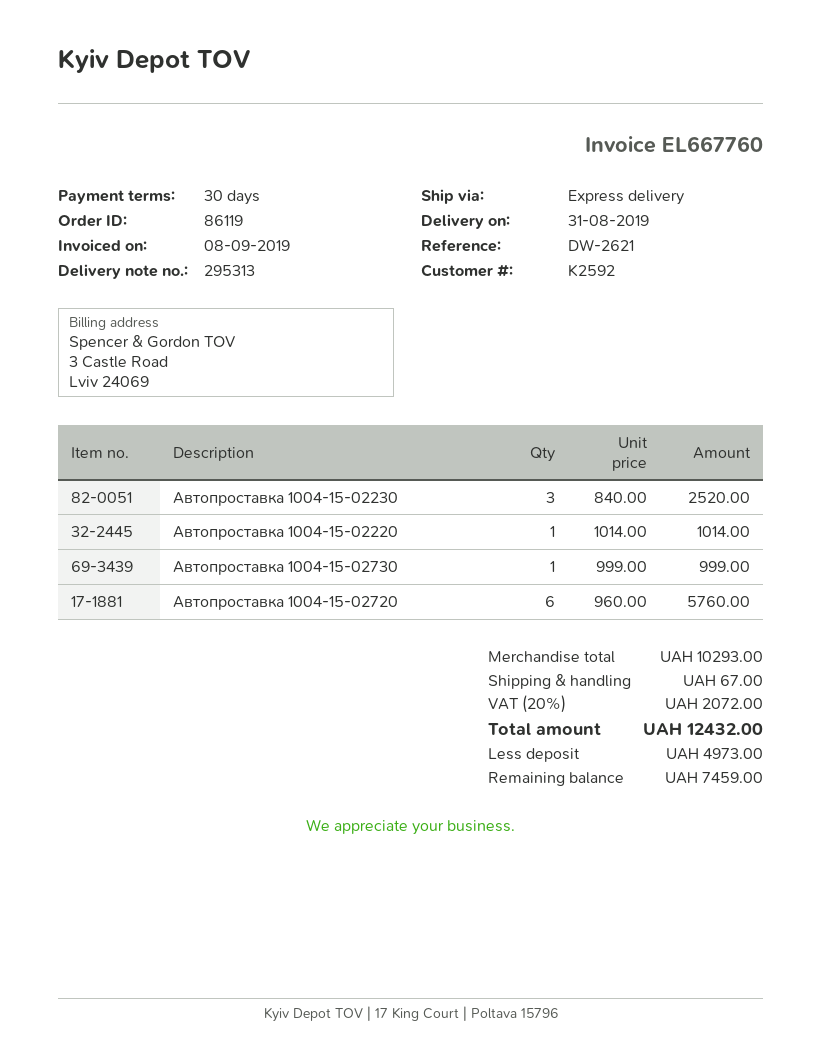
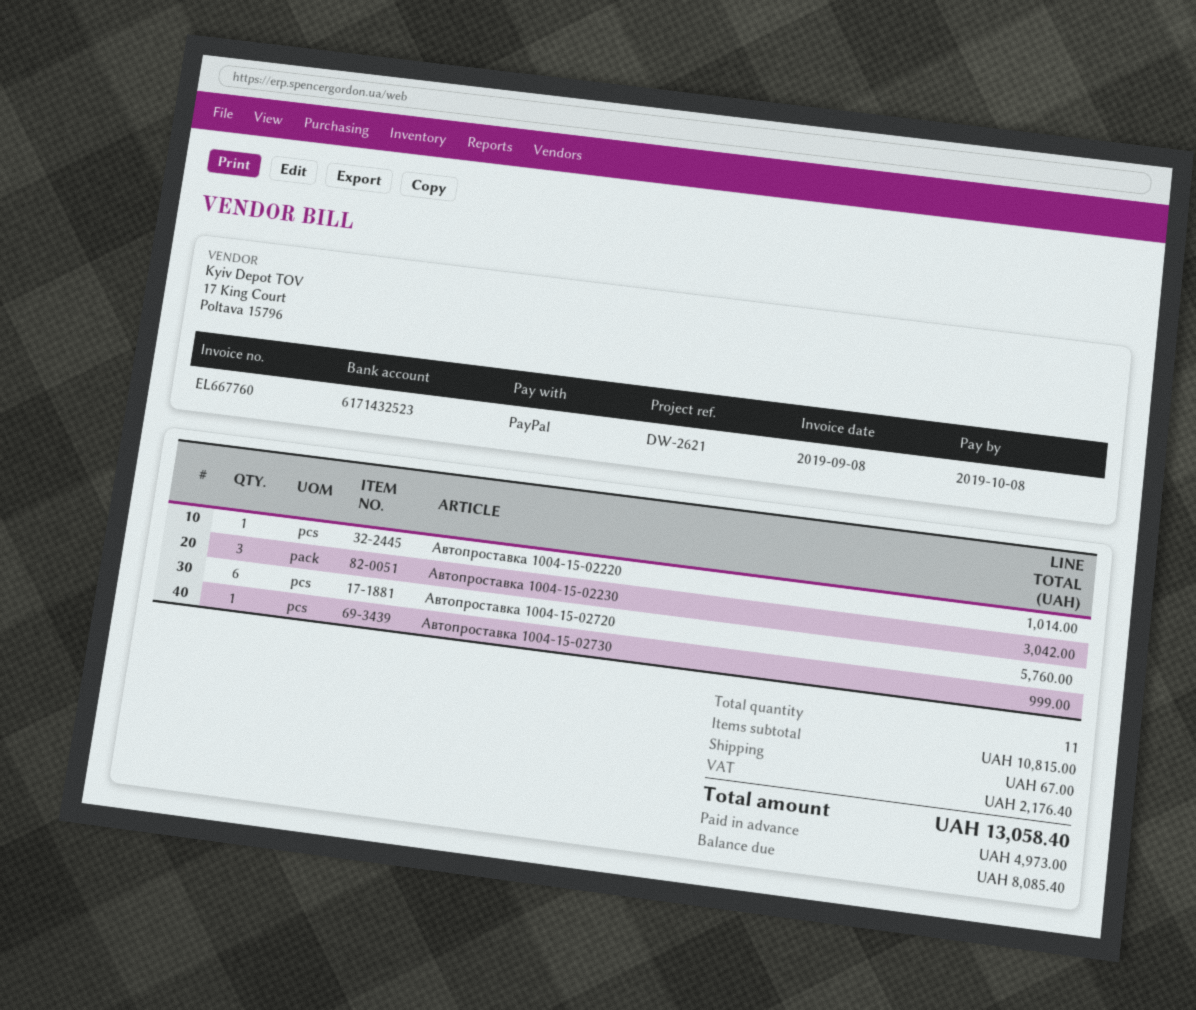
Автопроставка 1004-15-02230: 3 for 2520.00 -> 3 for 3042.00
subtotal: 10293.00 -> 10815.00
tax: 2072.00 -> 2176.40
total: 12432.00 -> 13058.40
balance: 7459.00 -> 8085.40

